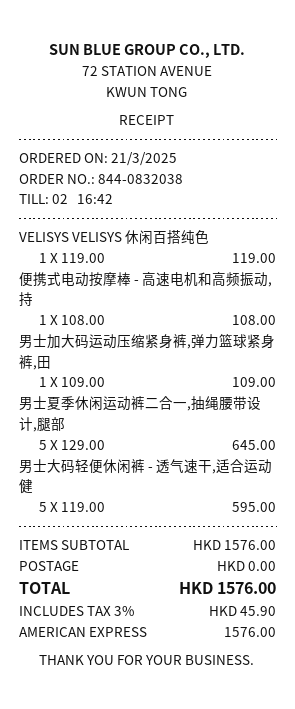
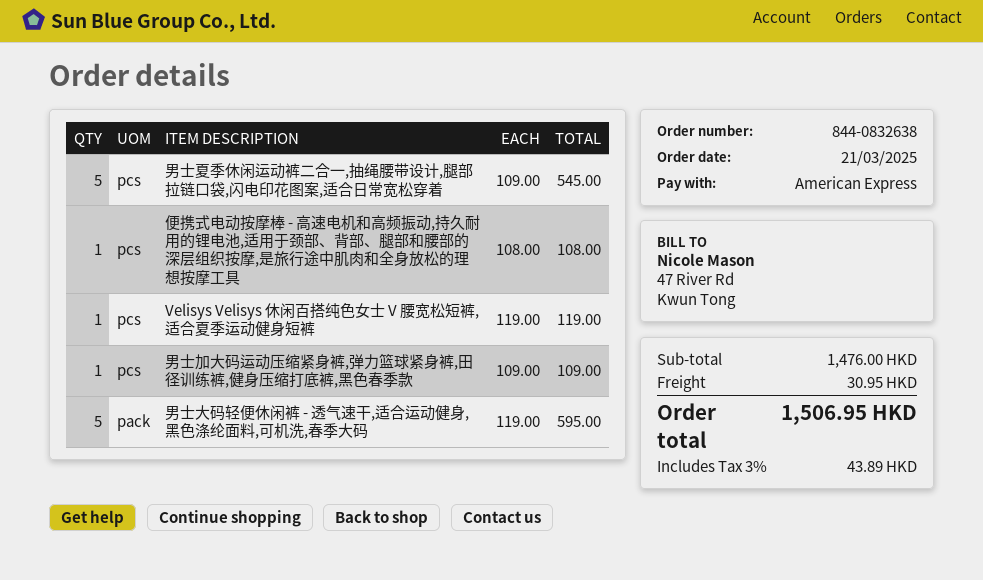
order number: 844-0832038 -> 844-0832638
男士夏季休闲运动裤二合一,抽绳腰带设计,腿部: 5 x 129.00 = 645.00 -> 5 x 109.00 = 545.00
subtotal: 1576.00 -> 1476.00
shipping: 0.00 -> 30.95
tax: 3% = 45.90 -> 3% = 43.89
total: 1576.00 -> 1506.95

